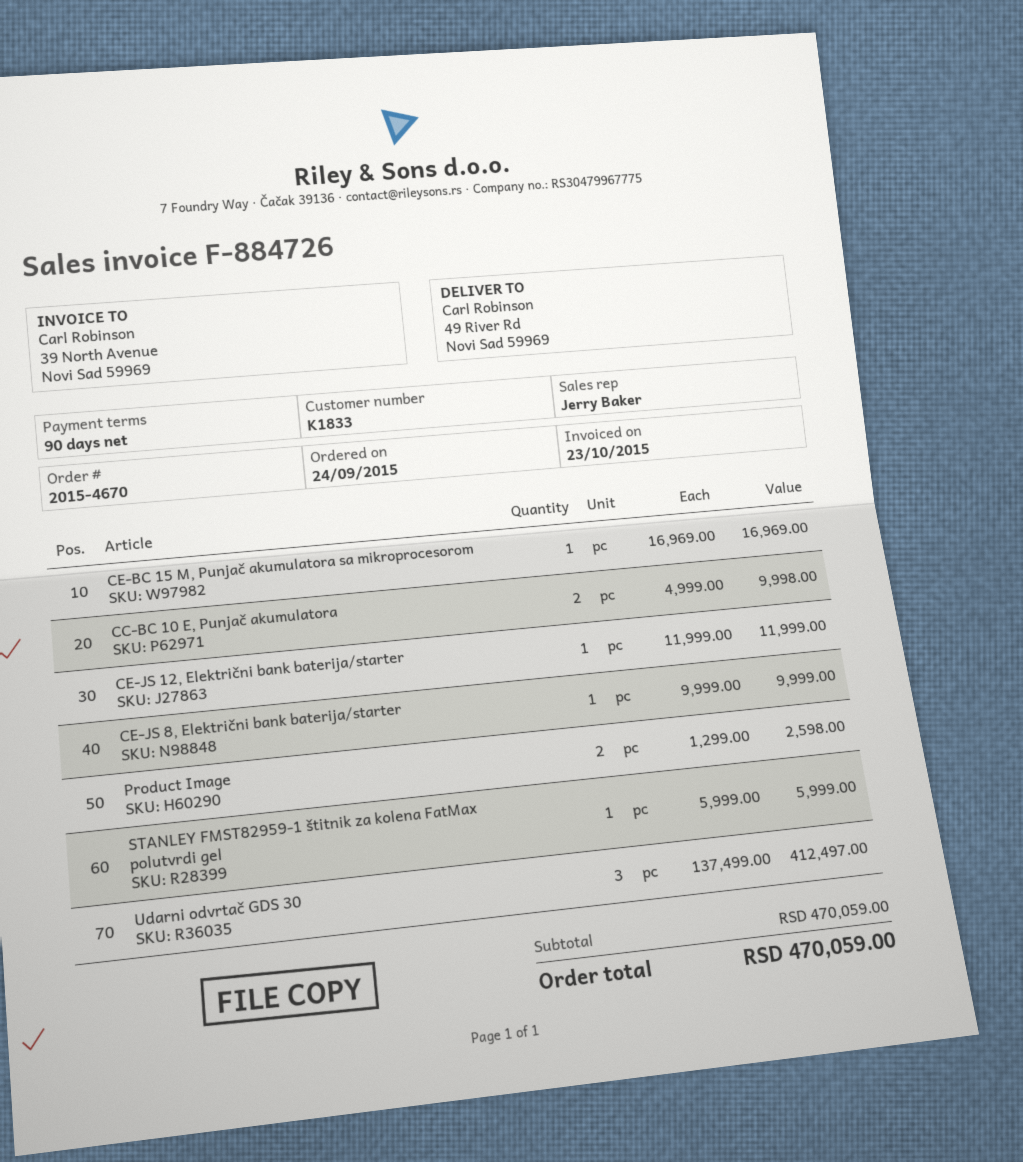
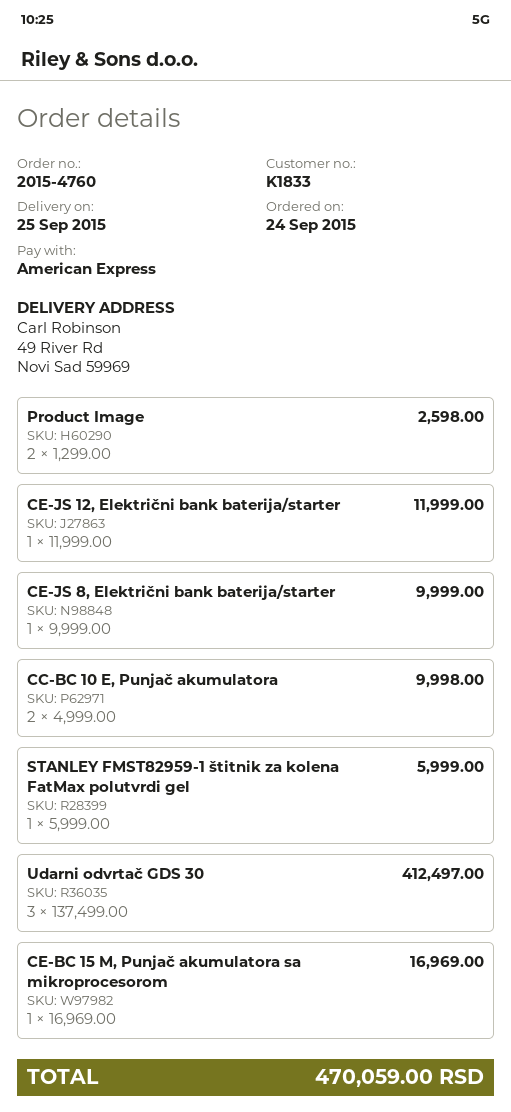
order number: 2015-4670 -> 2015-4760

